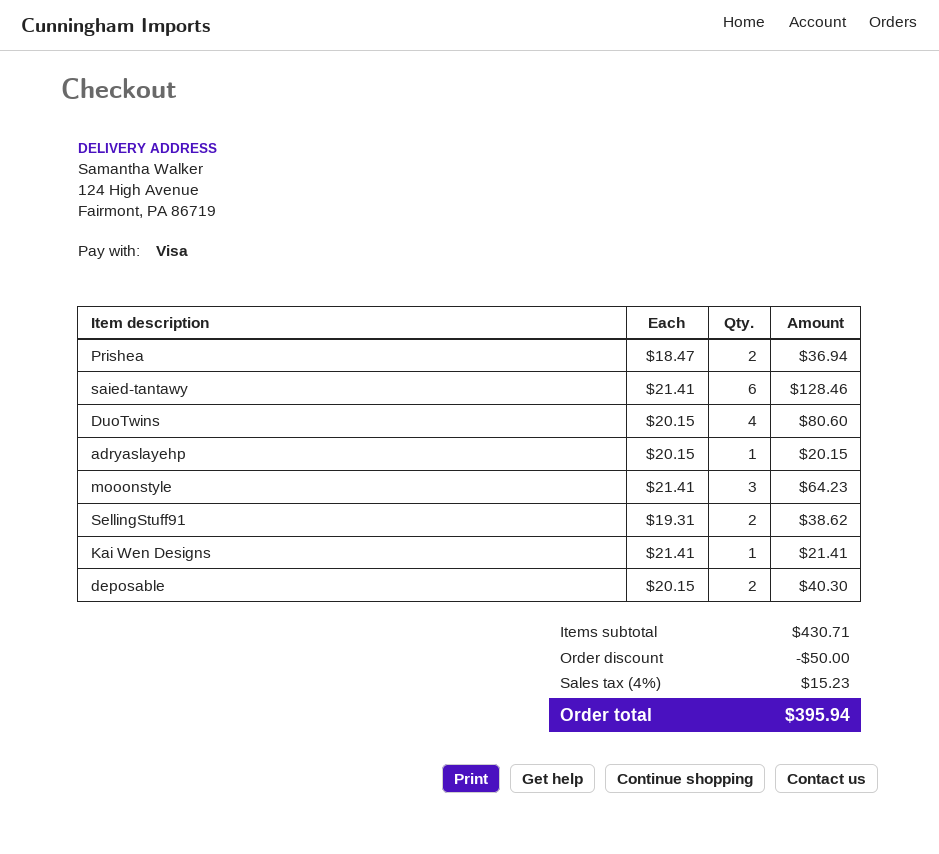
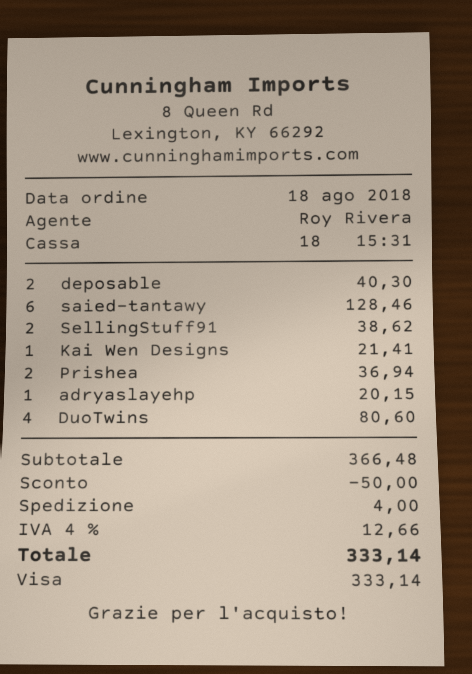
mooonstyle: 3 for 64.23 -> none
subtotal: 430.71 -> 366.48
shipping: none -> 4.00
tax: 4% = 15.23 -> 4% = 12.66
total: 395.94 -> 333.14

